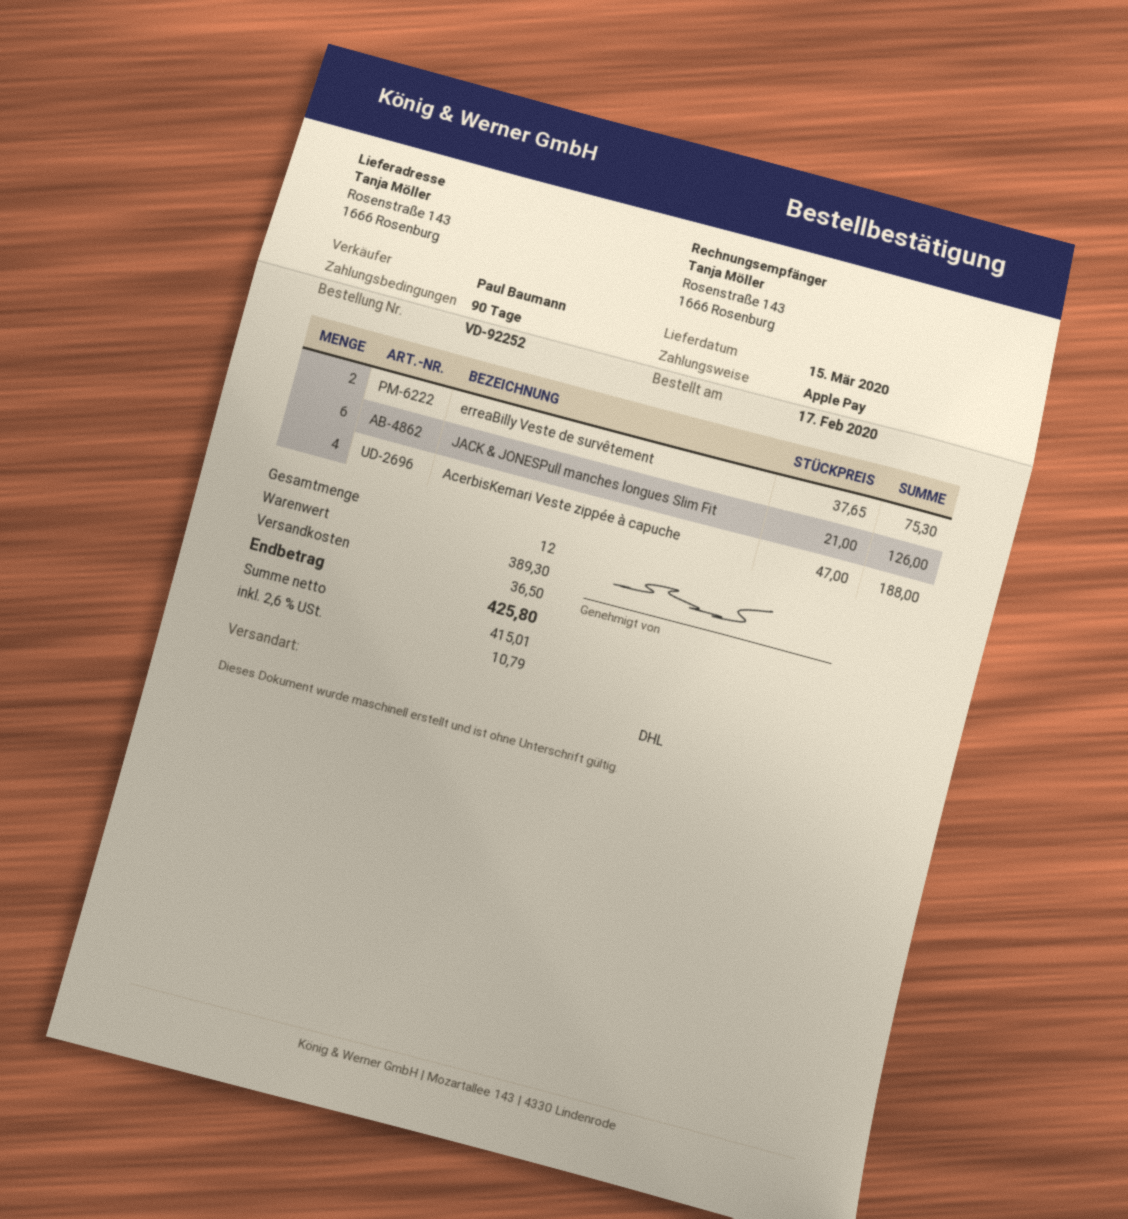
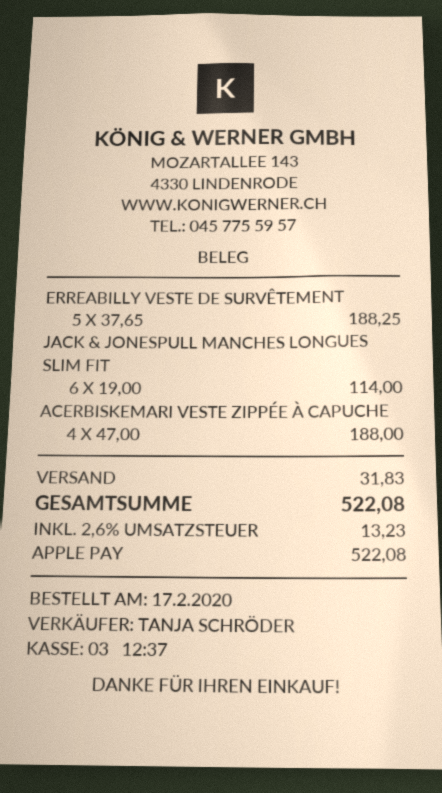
sales rep: Paul Baumann -> TANJA SCHRÖDER
erreaBilly Veste de survêtement: 2 x 37.65 = 75.30 -> 5 x 37.65 = 188.25
JACK & JONESPull manches longues Slim Fit: 6 x 21.00 = 126.00 -> 6 x 19.00 = 114.00
shipping: 36.50 -> 31.83
tax: 2.6% = 10.79 -> 2.6% = 13.23
total: 425.80 -> 522.08

